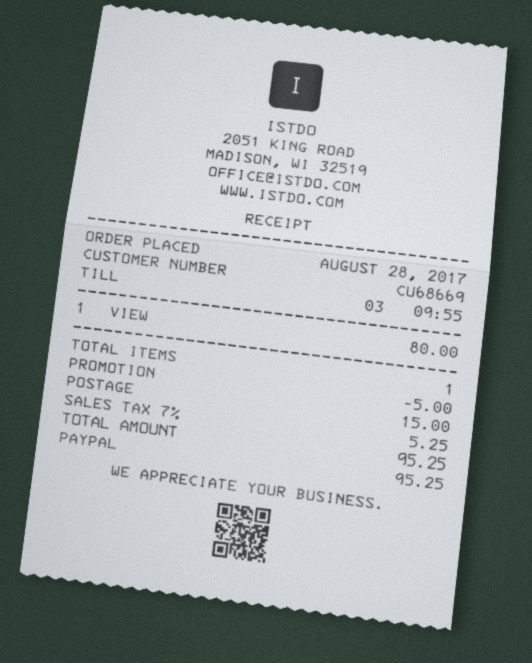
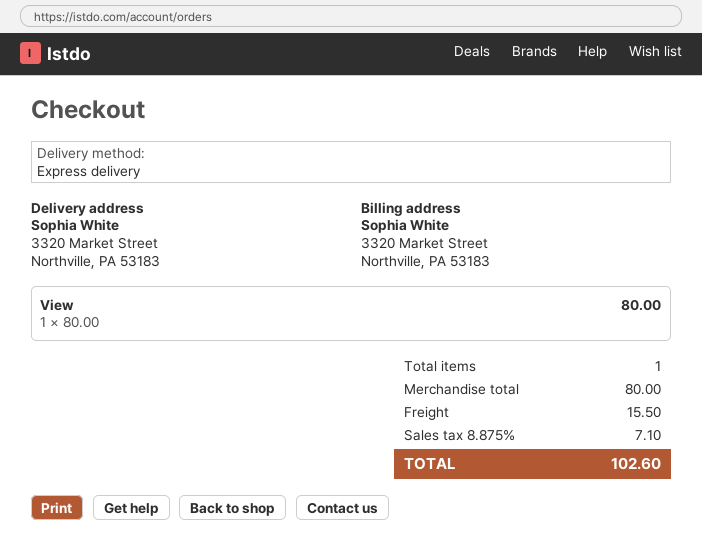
discount: 5.00 -> none
shipping: 15.00 -> 15.50
tax: 7% = 5.25 -> 8.875% = 7.10
total: 95.25 -> 102.60

